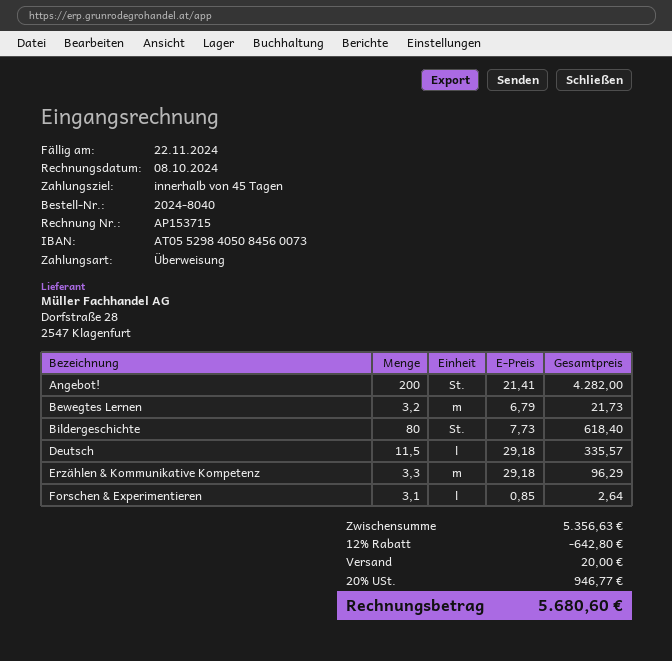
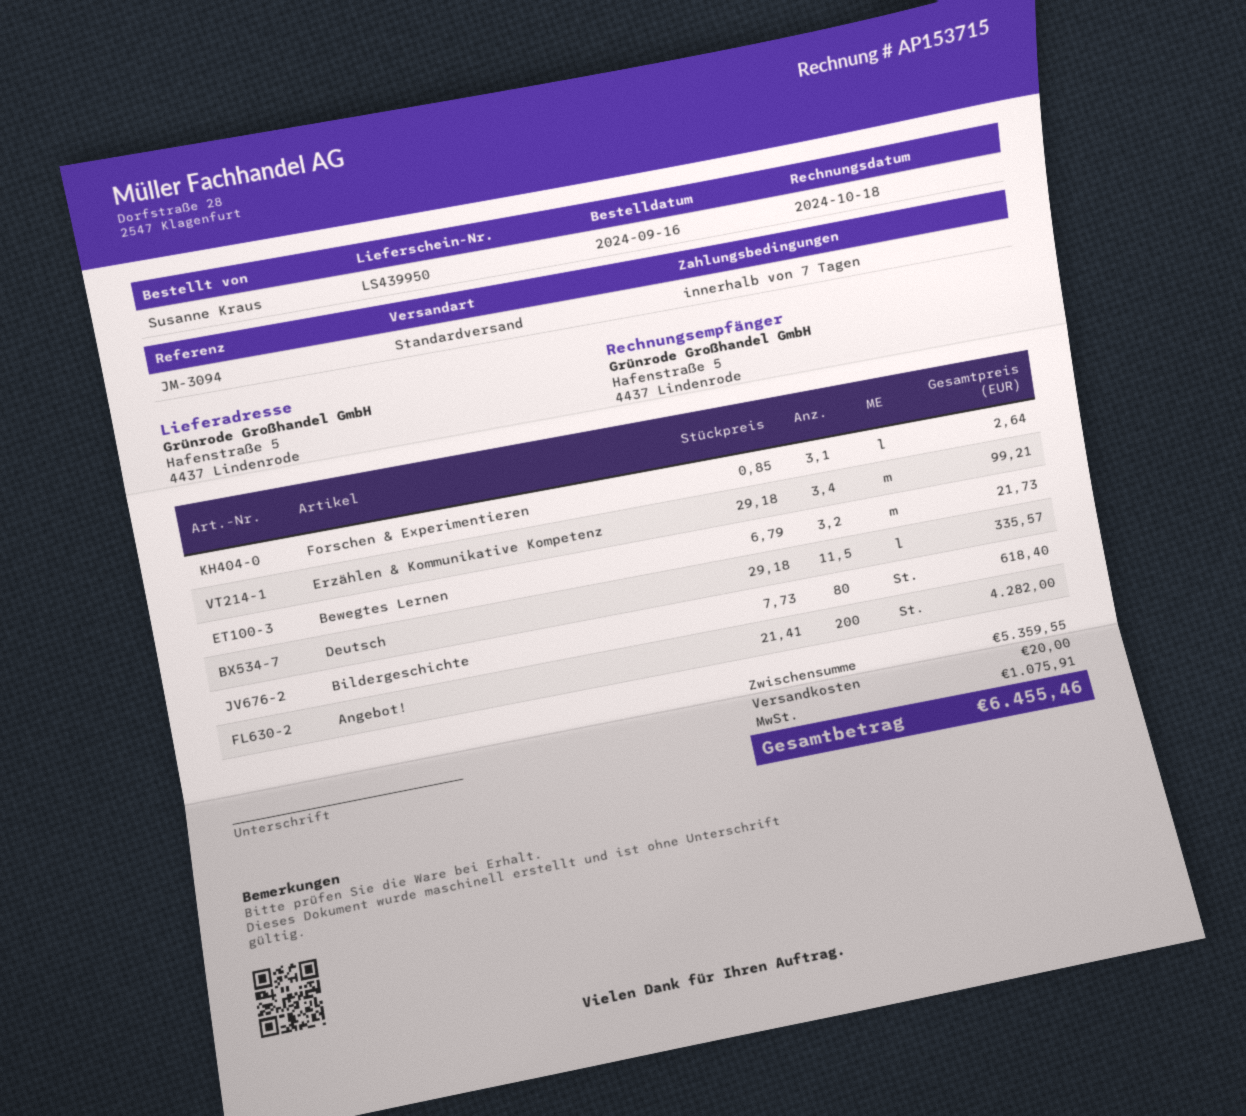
invoice date: 2024-10-08 -> 2024-10-18
payment terms: 45 days -> 7 days
Erzählen & Kommunikative Kompetenz: 3.3 x 29.18 = 96.29 -> 3.4 x 29.18 = 99.21
subtotal: 5356.63 -> 5359.55
discount: 12% = 642.80 -> none
tax: 946.77 -> 1075.91
total: 5680.60 -> 6455.46

